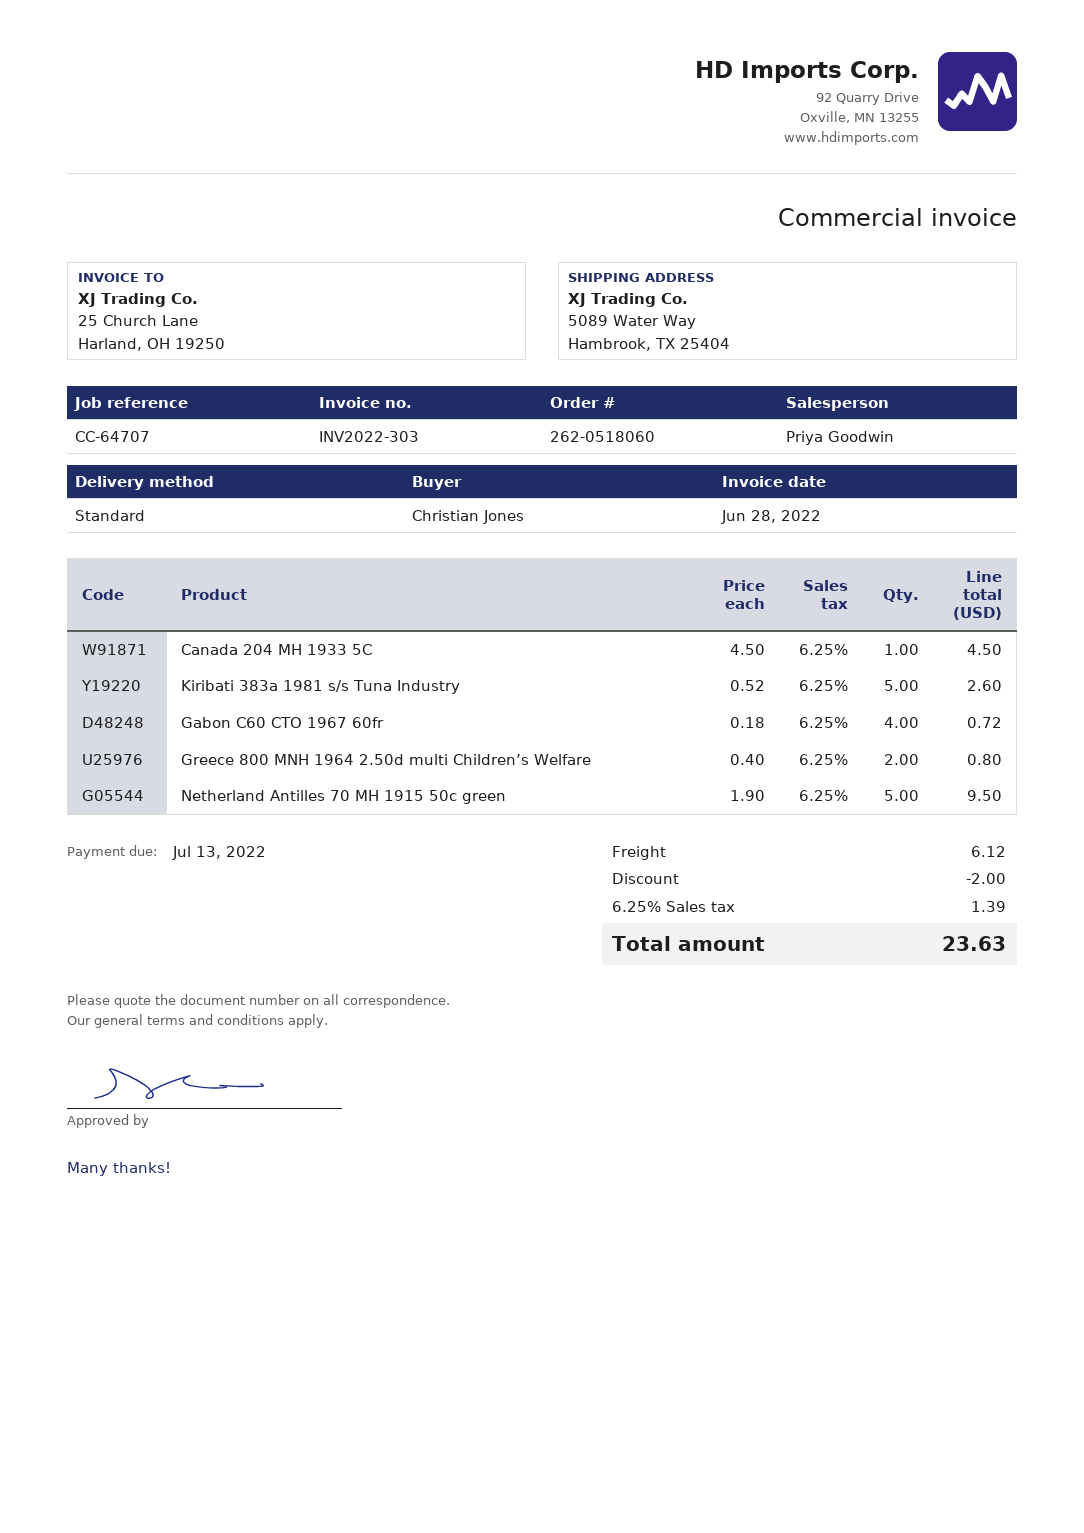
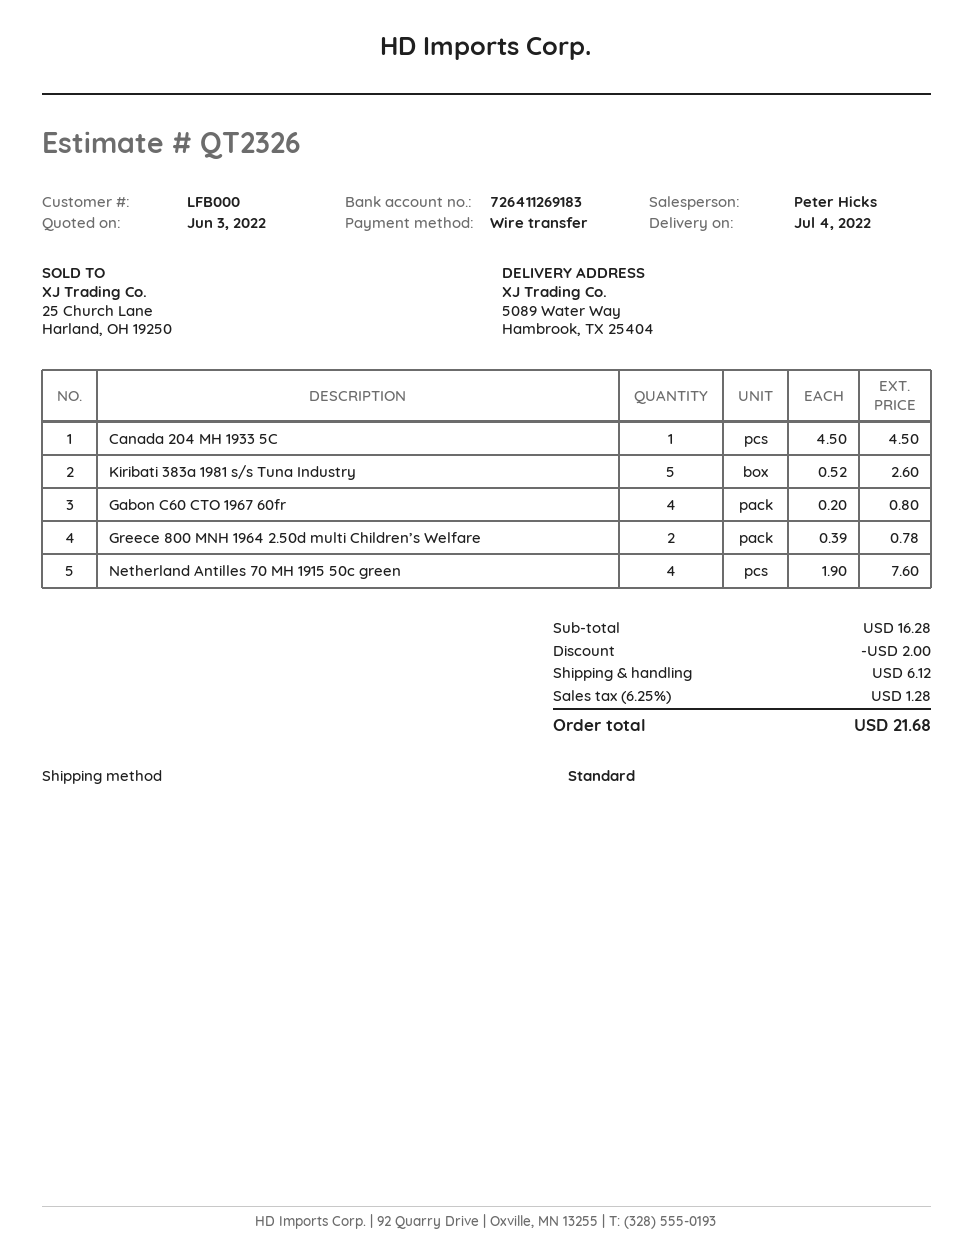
sales rep: Priya Goodwin -> Peter Hicks
Gabon C60 CTO 1967 60fr: 4 x 0.18 = 0.72 -> 4 x 0.20 = 0.80
Greece 800 MNH 1964 2.50d multi Children’s Welfare: 2 x 0.40 = 0.80 -> 2 x 0.39 = 0.78
Netherland Antilles 70 MH 1915 50c green: 5 x 1.90 = 9.50 -> 4 x 1.90 = 7.60
tax: 6.25% = 1.39 -> 6.25% = 1.28
total: 23.63 -> 21.68

